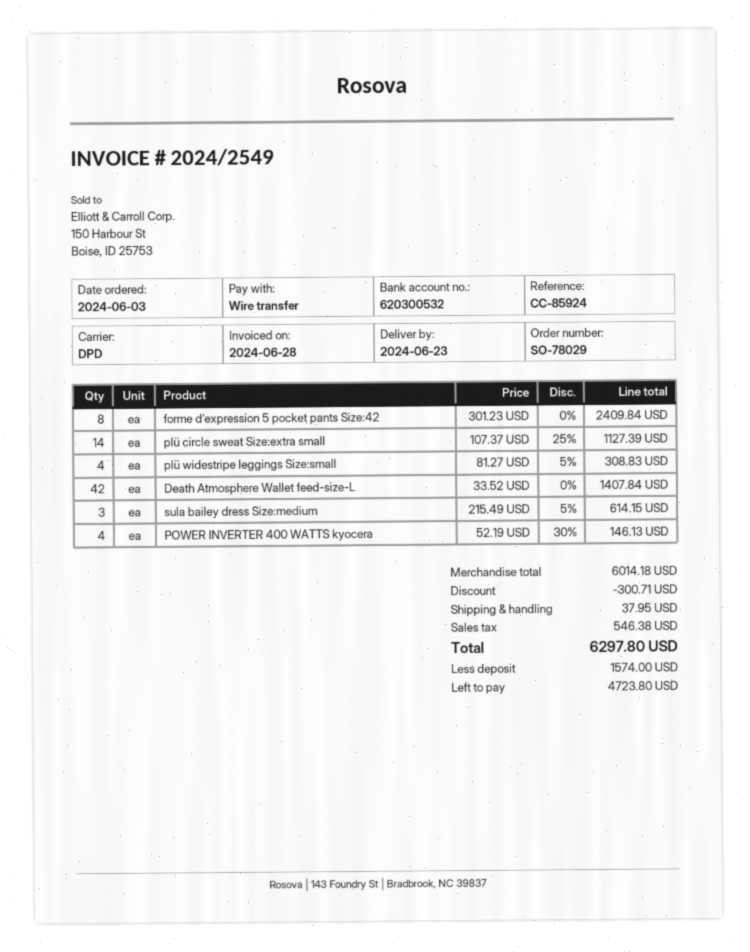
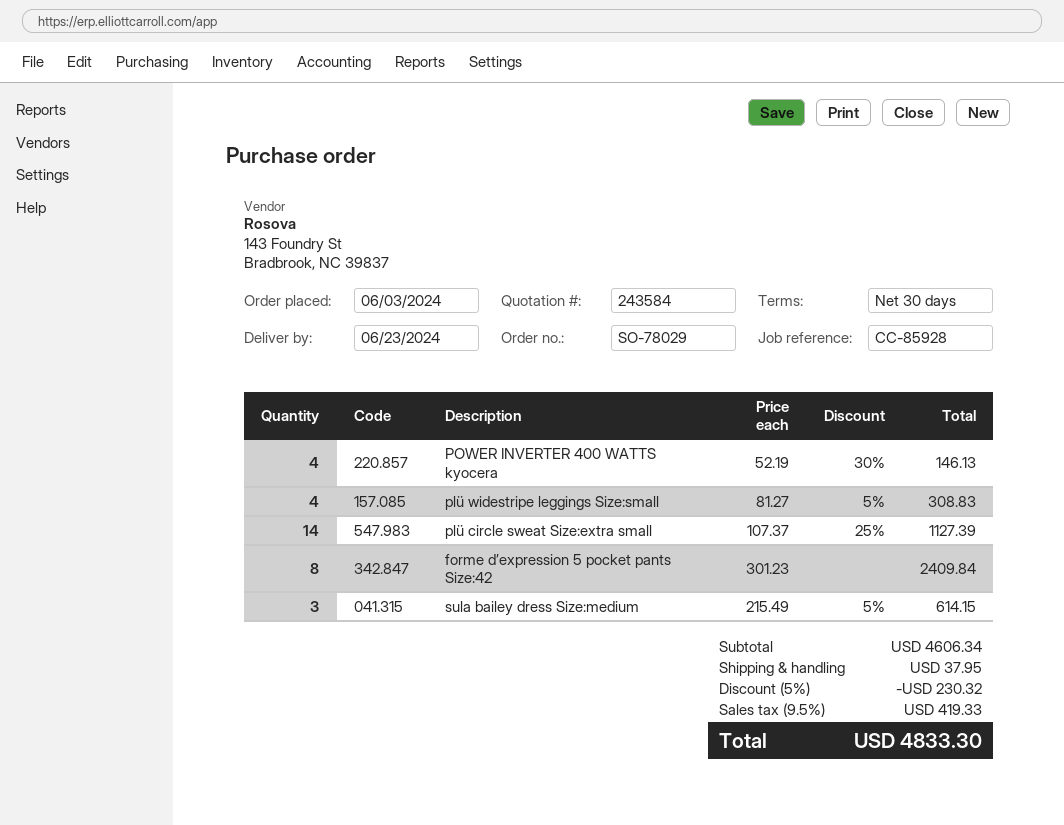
reference: CC-85924 -> CC-85928
Death Atmosphere Wallet feed-size-L: 42 x 33.52 = 1407.84 -> none
subtotal: 6014.18 -> 4606.34
discount: 300.71 -> 230.32
tax: 546.38 -> 419.33
total: 6297.80 -> 4833.30

